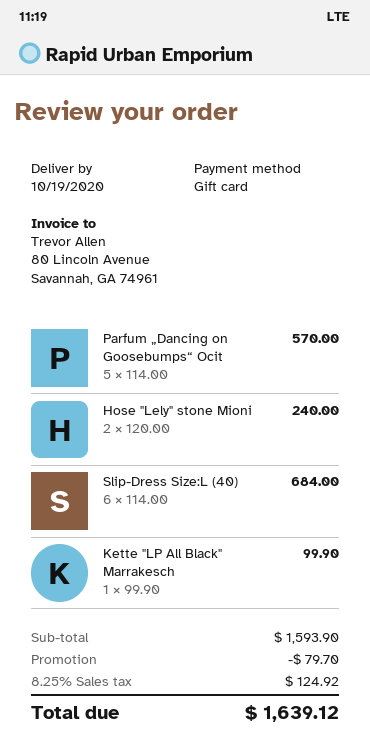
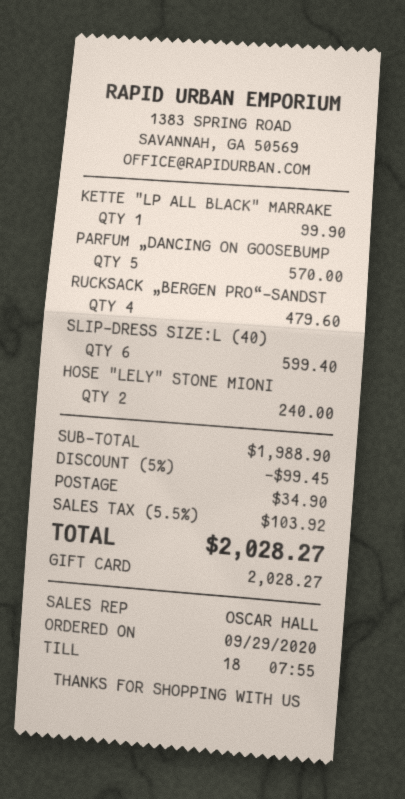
Slip-Dress Size:L (40): 6 for 684.00 -> 6 for 599.40
RUCKSACK „BERGEN PRO“-SANDST: none -> 4 for 479.60
subtotal: 1593.90 -> 1988.90
discount: 79.70 -> 99.45
shipping: none -> 34.90
tax: 8.25% = 124.92 -> 5.5% = 103.92
total: 1639.12 -> 2028.27

